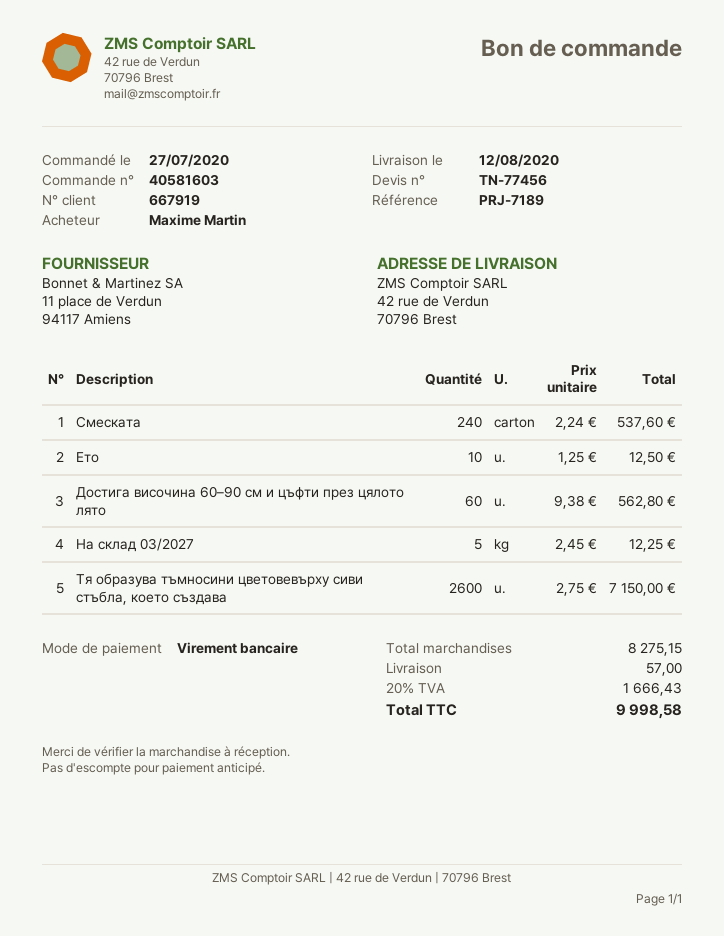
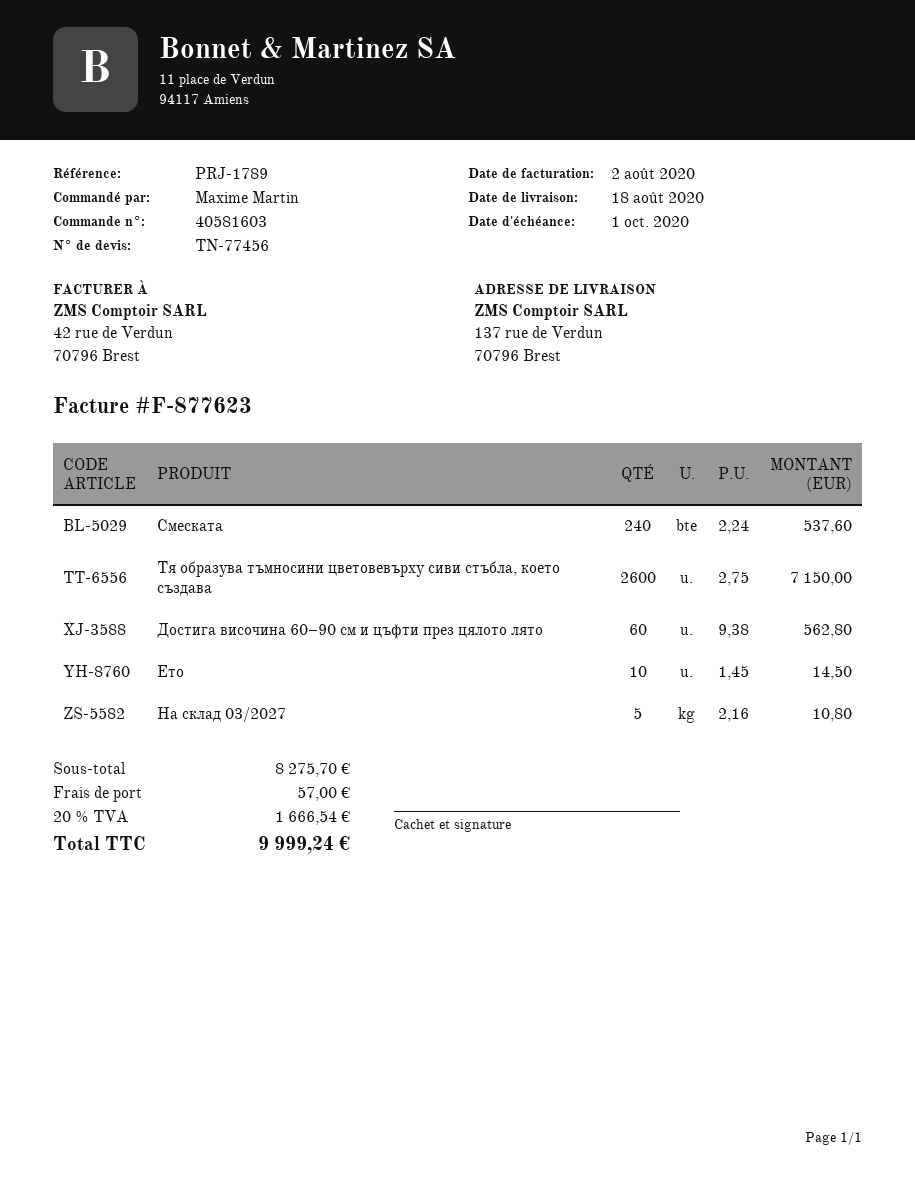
delivery date: 2020-08-12 -> 2020-08-18
reference: PRJ-7189 -> PRJ-1789
ship to: 42 rue de Verdun, 70796 Brest -> 137 rue de Verdun, 70796 Brest
Ето: 10 x 1.25 = 12.50 -> 10 x 1.45 = 14.50
На склад 03/2027: 5 x 2.45 = 12.25 -> 5 x 2.16 = 10.80
subtotal: 8275.15 -> 8275.70
tax: 20% = 1666.43 -> 20% = 1666.54
total: 9998.58 -> 9999.24

